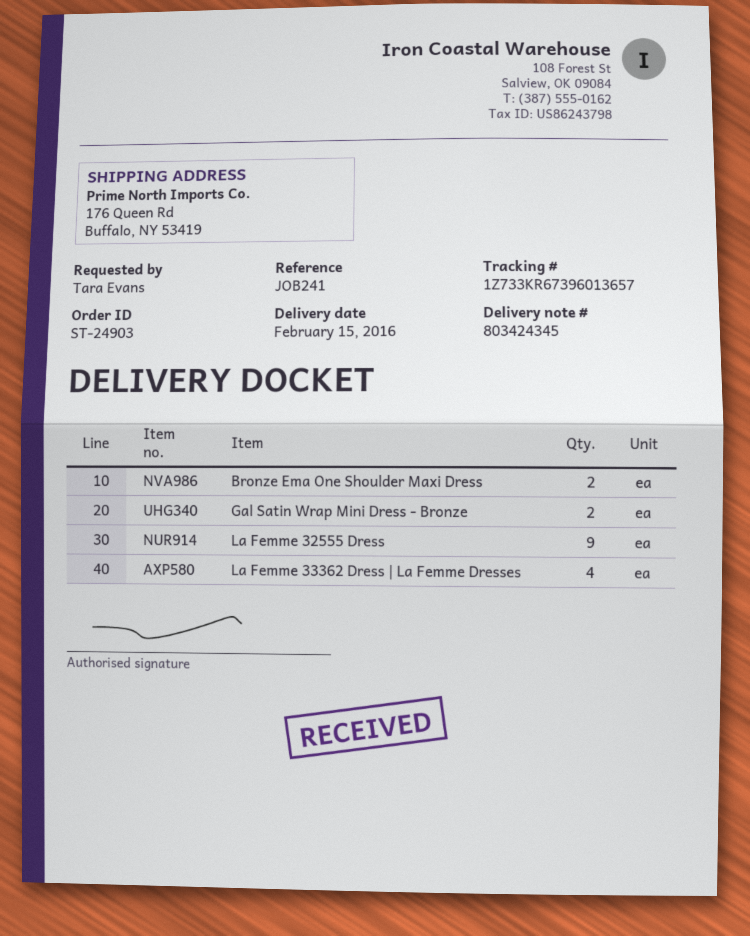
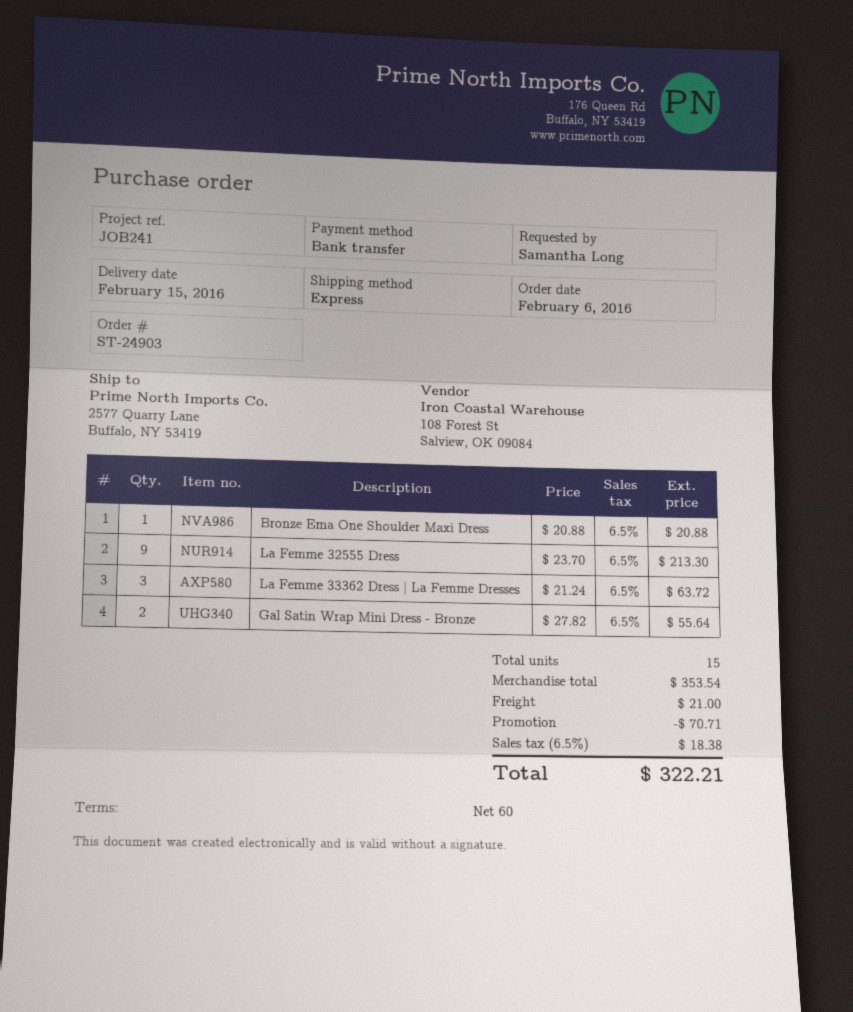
ordered by: Tara Evans -> Samantha Long
ship to: 176 Queen Rd, Buffalo, NY 53419 -> 2577 Quarry Lane, Buffalo, NY 53419
Bronze Ema One Shoulder Maxi Dress: 2 -> 1
La Femme 33362 Dress | La Femme Dresses: 4 -> 3

